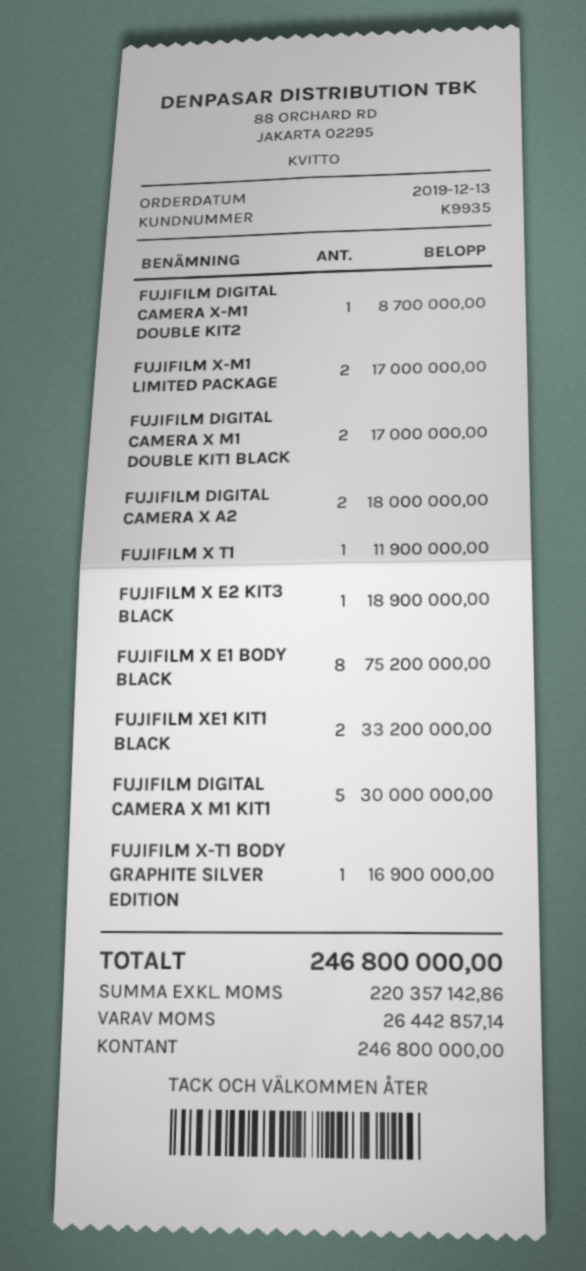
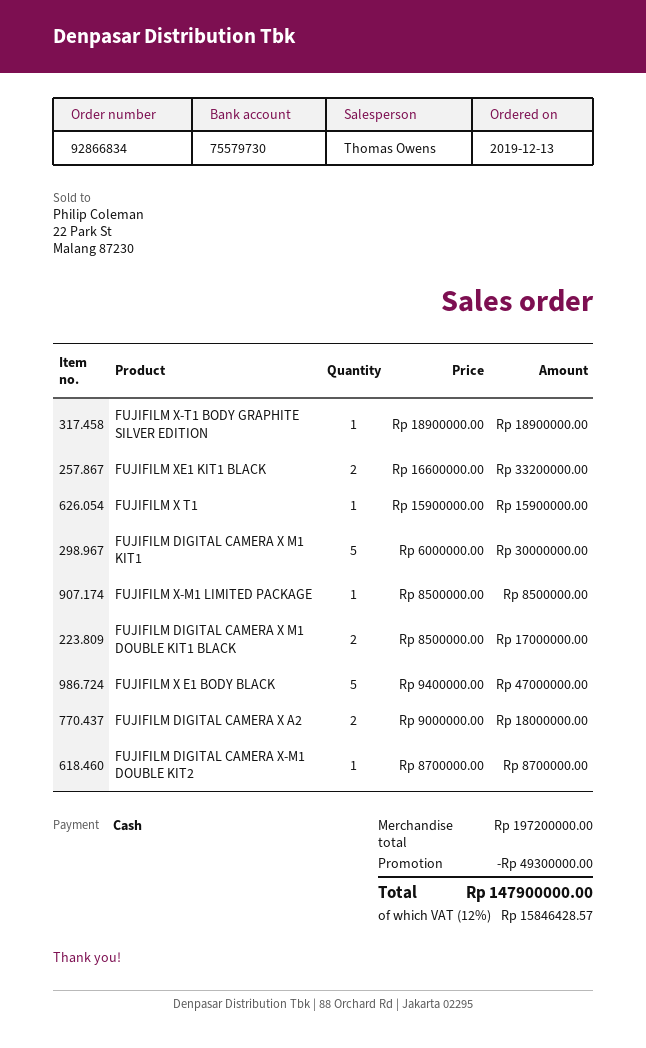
FUJIFILM X-M1 LIMITED PACKAGE: 2 for 17000000.00 -> 1 for 8500000.00
FUJIFILM X T1: 1 for 11900000.00 -> 1 for 15900000.00
FUJIFILM X E2 KIT3 BLACK: 1 for 18900000.00 -> none
FUJIFILM X E1 BODY BLACK: 8 for 75200000.00 -> 5 for 47000000.00
FUJIFILM X-T1 BODY GRAPHITE SILVER EDITION: 1 for 16900000.00 -> 1 for 18900000.00
discount: none -> 49300000.00
tax: 26442857.14 -> 15846428.57
total: 246800000.00 -> 147900000.00

